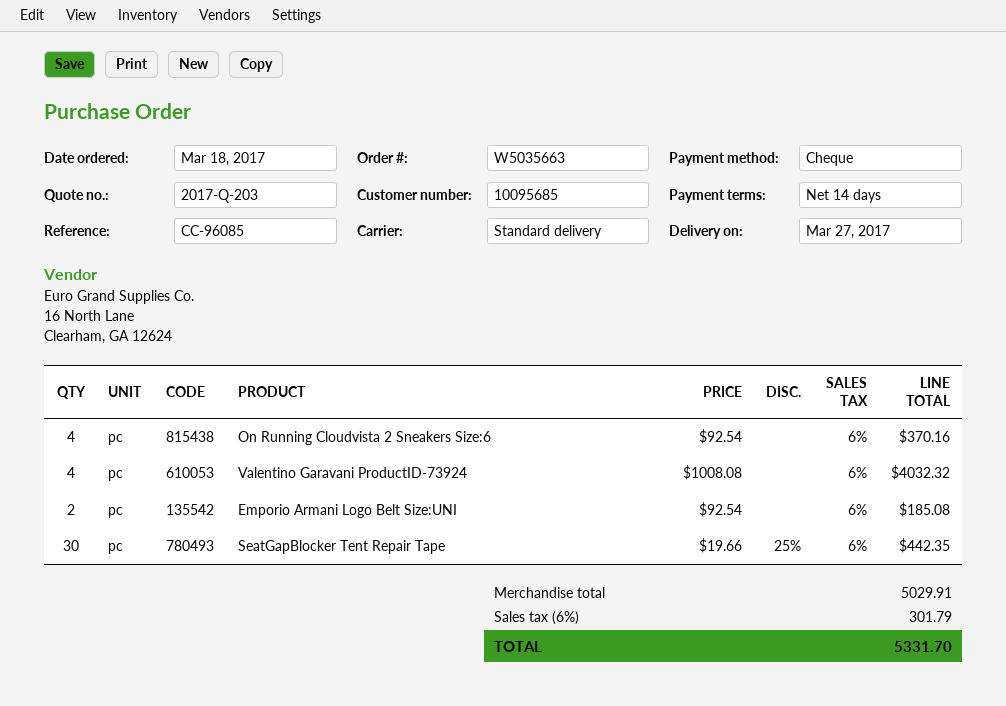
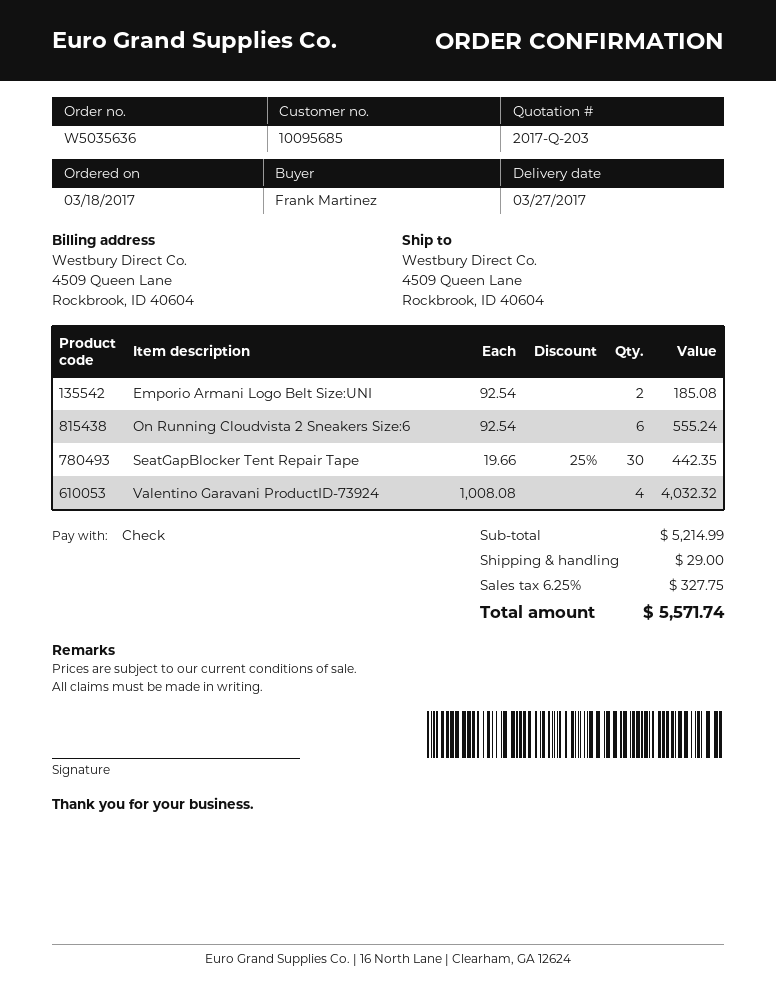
order number: W5035663 -> W5035636
On Running Cloudvista 2 Sneakers Size:6: 4 x 92.54 = 370.16 -> 6 x 92.54 = 555.24
subtotal: 5029.91 -> 5214.99
shipping: none -> 29.00
tax: 6% = 301.79 -> 6.25% = 327.75
total: 5331.70 -> 5571.74

